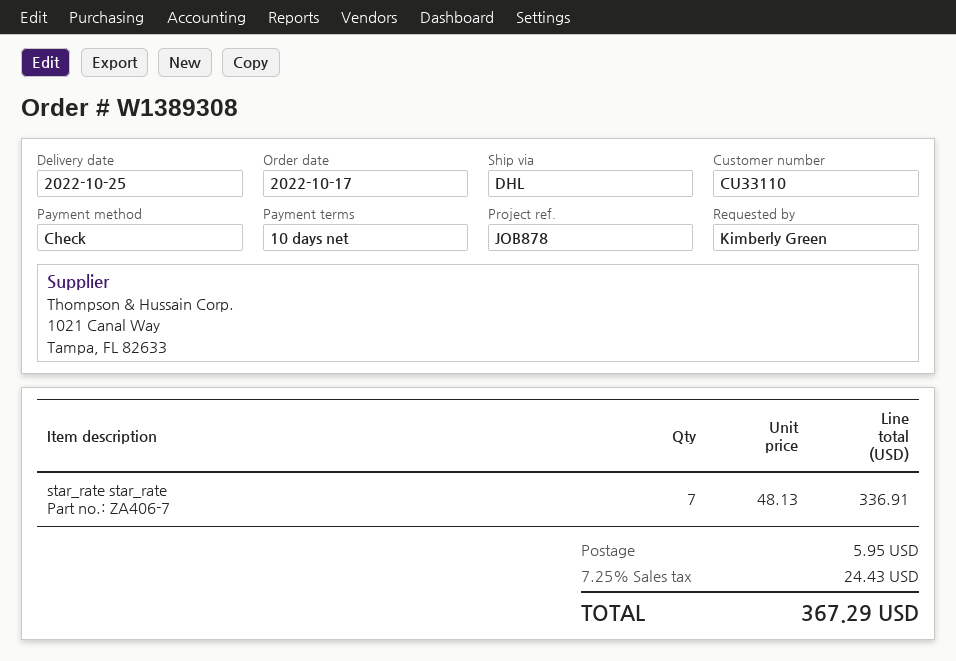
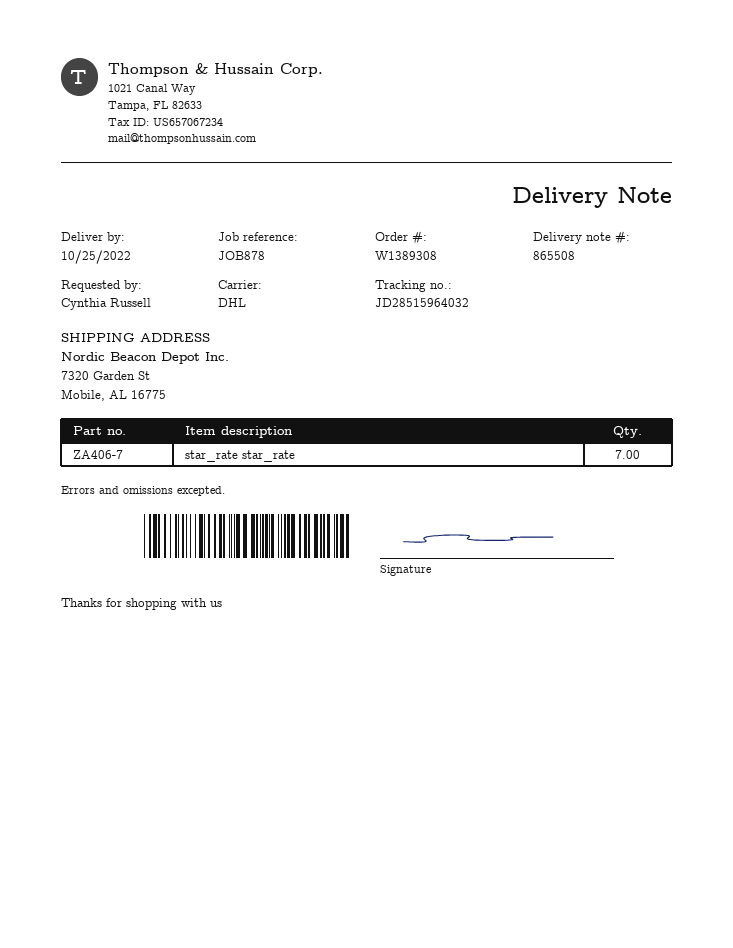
ordered by: Kimberly Green -> Cynthia Russell

